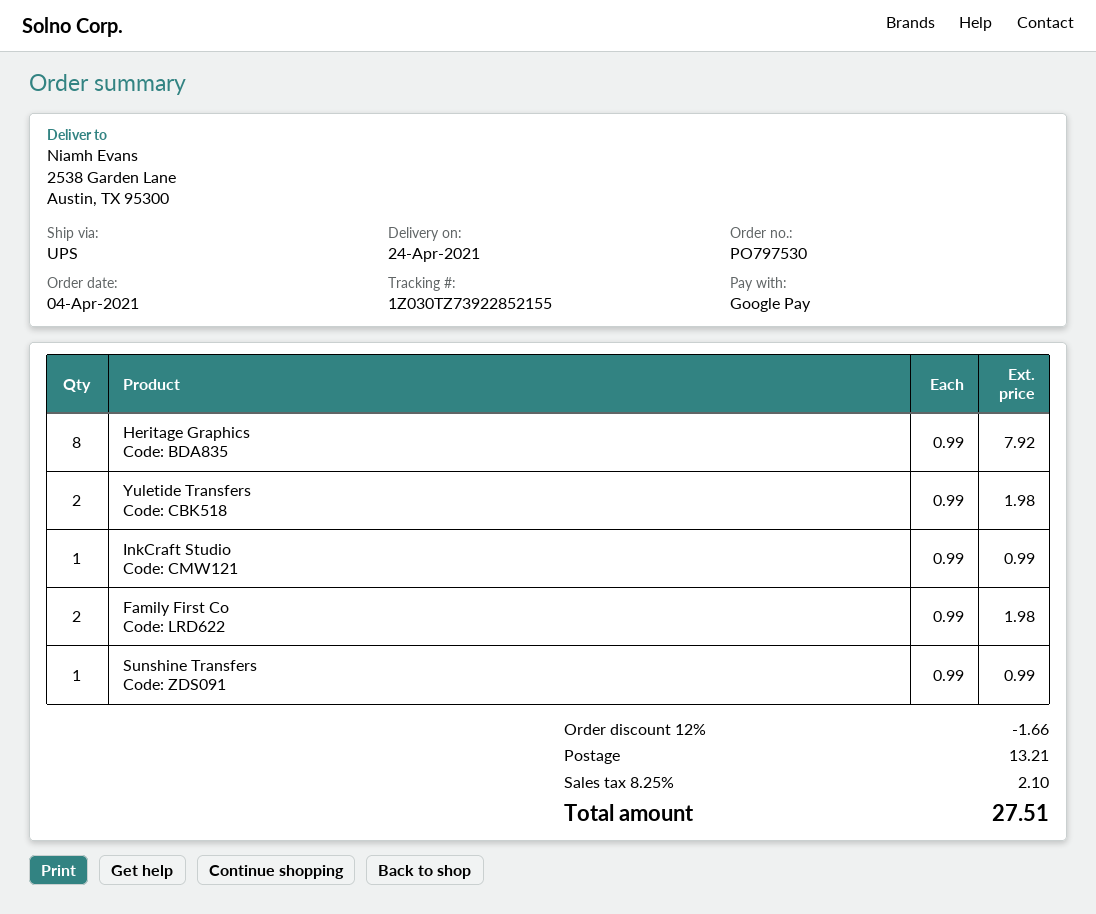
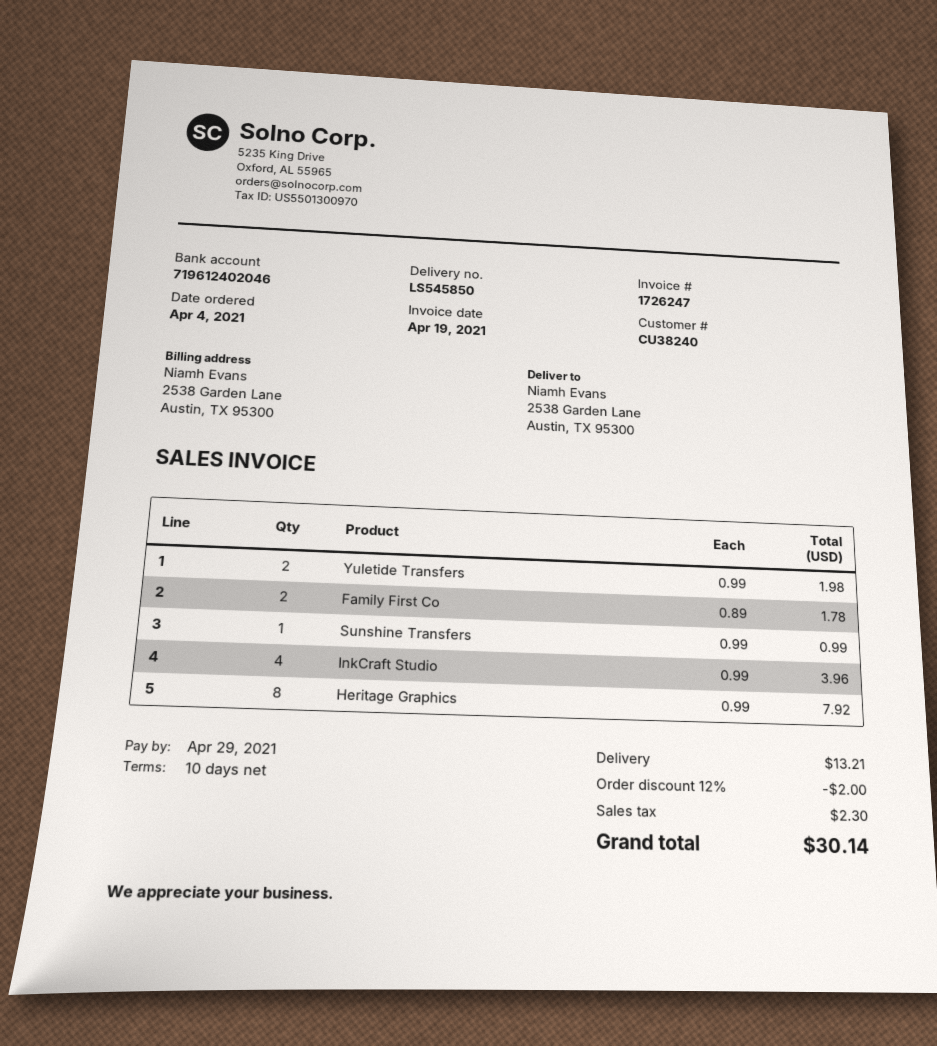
InkCraft Studio: 1 x 0.99 = 0.99 -> 4 x 0.99 = 3.96
Family First Co: 2 x 0.99 = 1.98 -> 2 x 0.89 = 1.78
discount: 12% = 1.66 -> 12% = 2.00
tax: 2.10 -> 2.30
total: 27.51 -> 30.14

